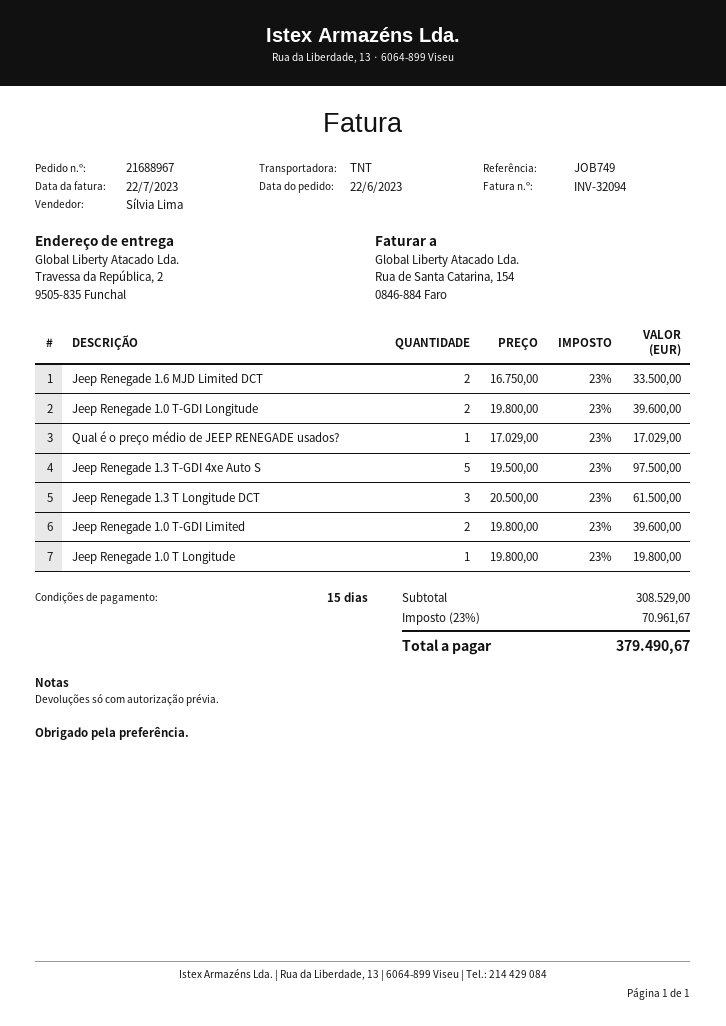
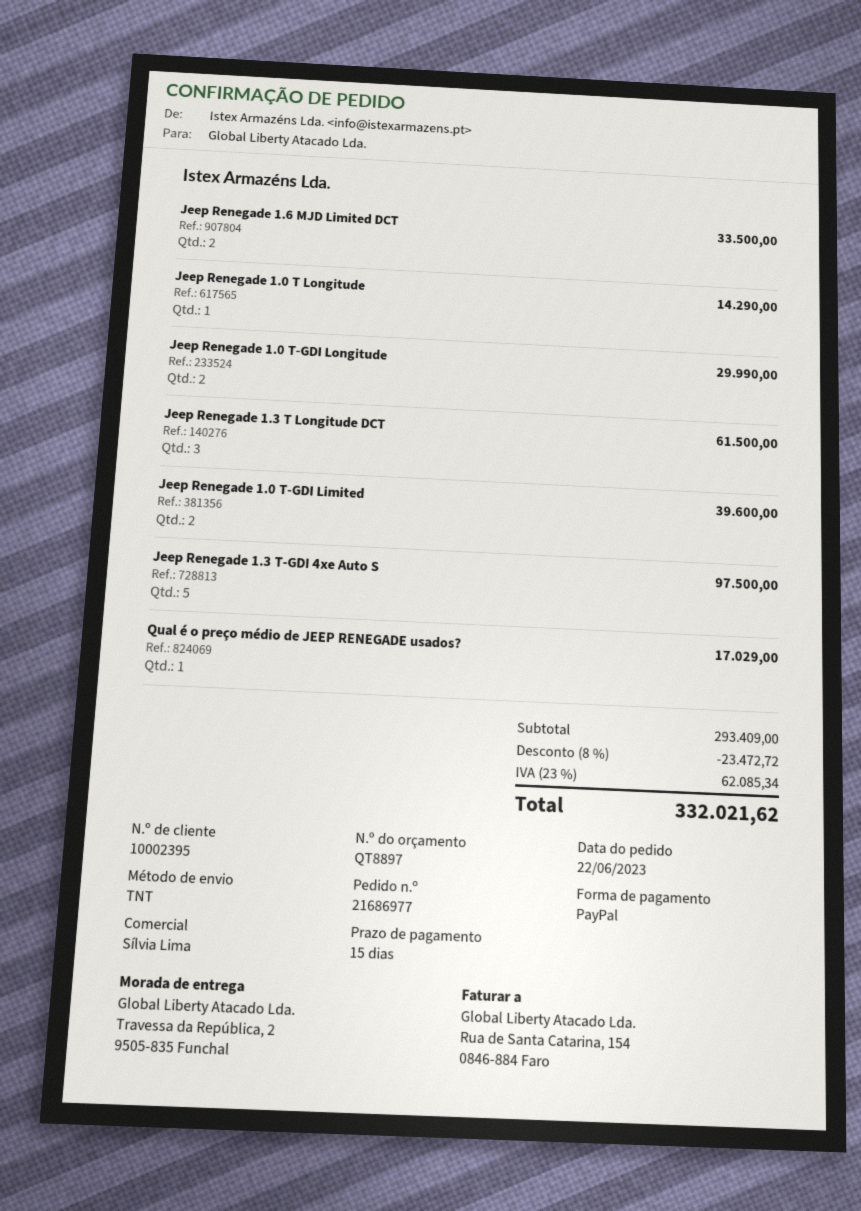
order number: 21688967 -> 21686977
Jeep Renegade 1.0 T-GDI Longitude: 2 for 39600.00 -> 2 for 29990.00
Jeep Renegade 1.0 T Longitude: 1 for 19800.00 -> 1 for 14290.00
subtotal: 308529.00 -> 293409.00
discount: none -> 8% = 23472.72
tax: 23% = 70961.67 -> 23% = 62085.34
total: 379490.67 -> 332021.62

